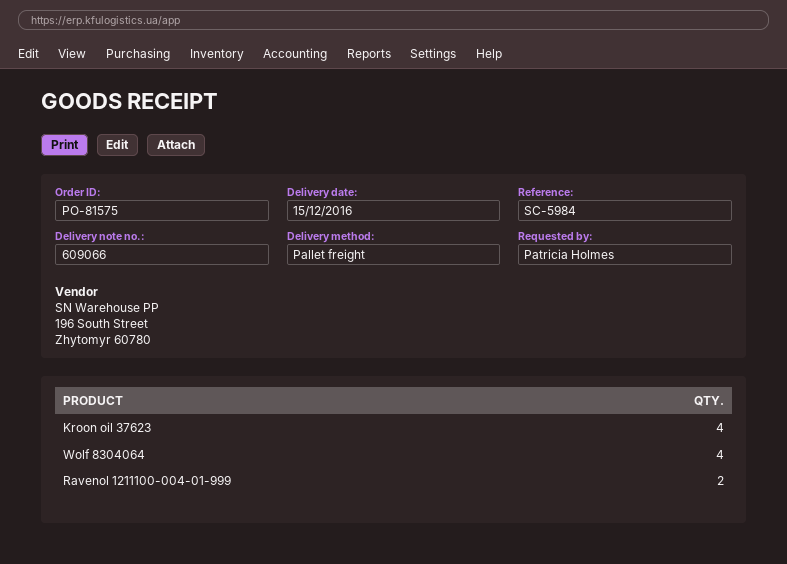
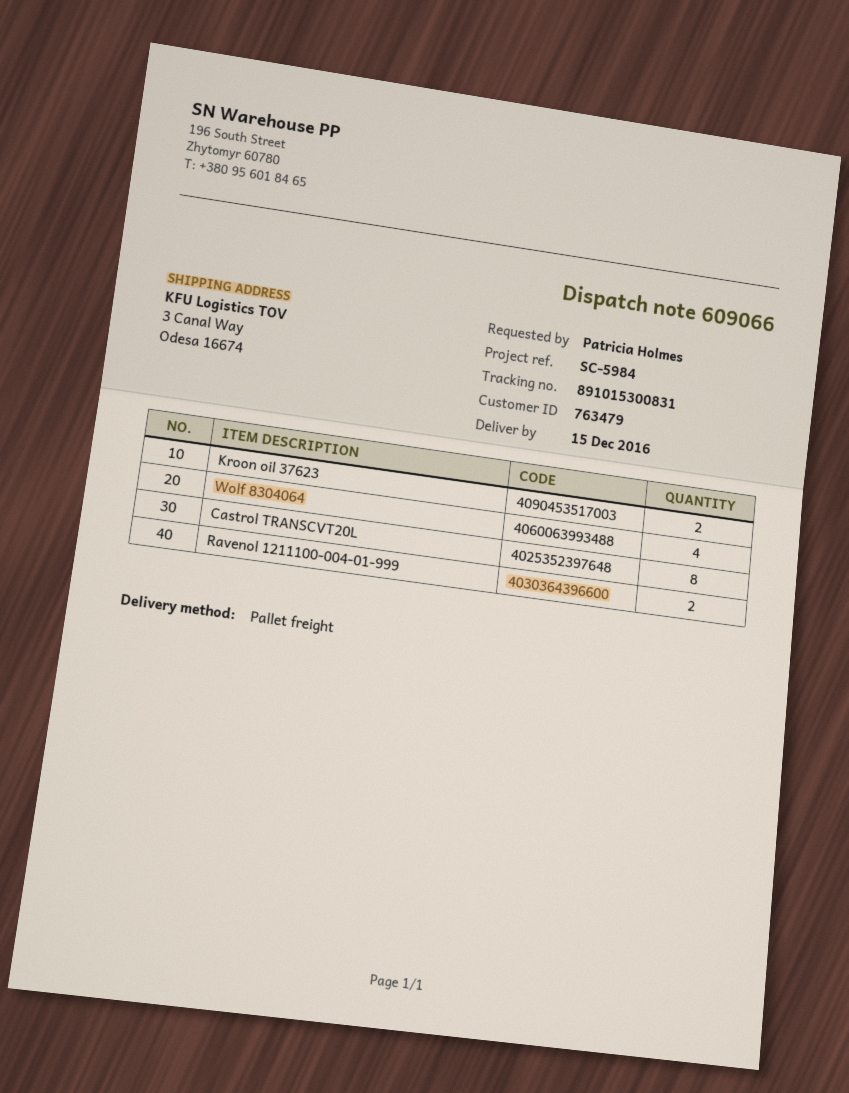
Kroon oil 37623: 4 -> 2
Castrol TRANSCVT20L: none -> 8

